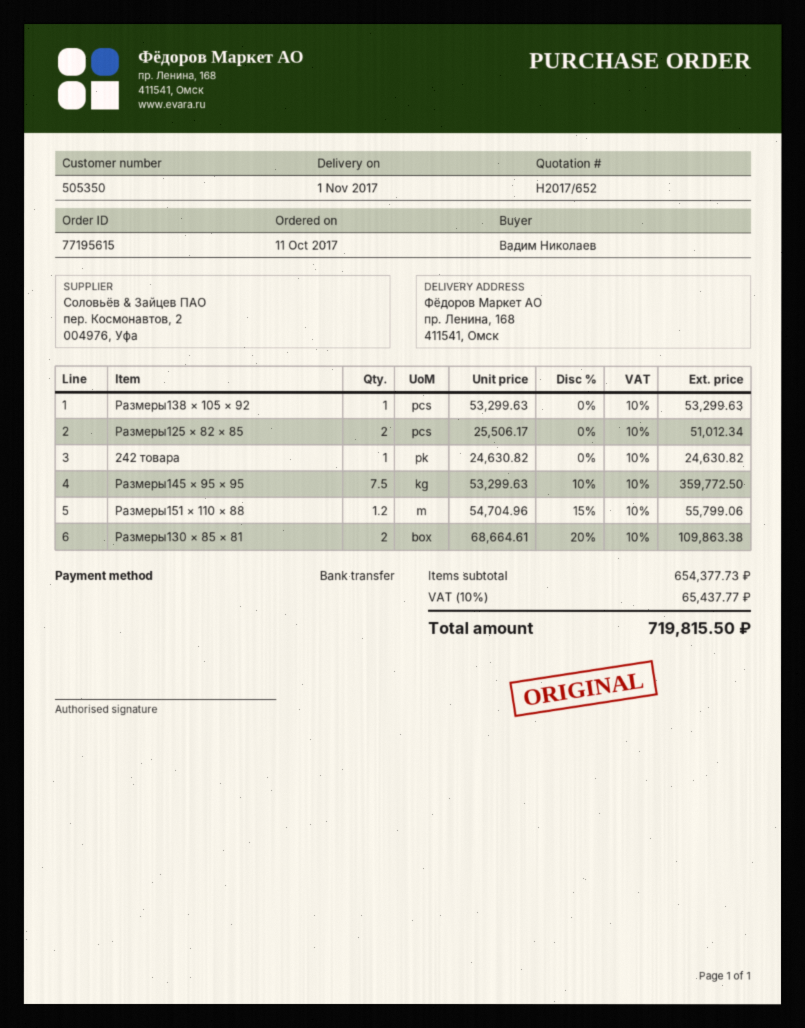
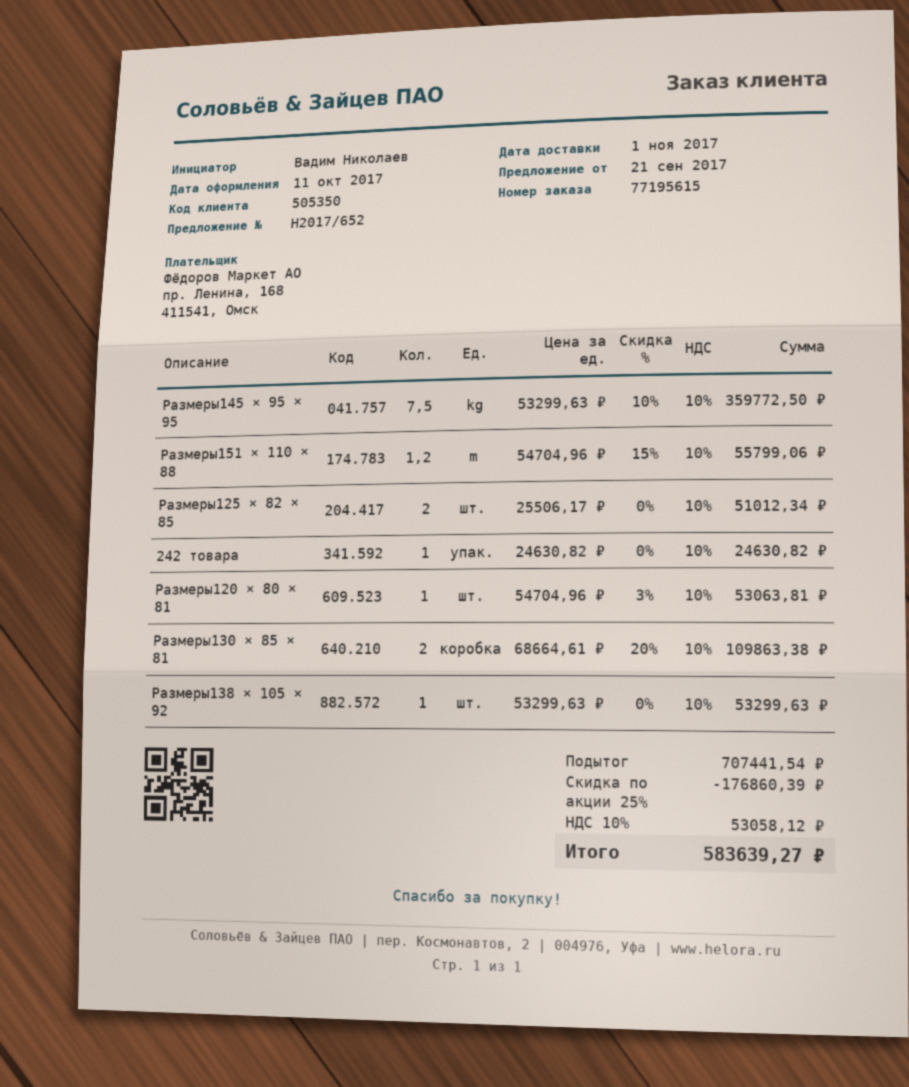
Размеры120 × 80 × 81: none -> 1 x 54704.96 - 3% = 53063.81
subtotal: 654377.73 -> 707441.54
discount: none -> 25% = 176860.39
tax: 10% = 65437.77 -> 10% = 53058.12
total: 719815.50 -> 583639.27

